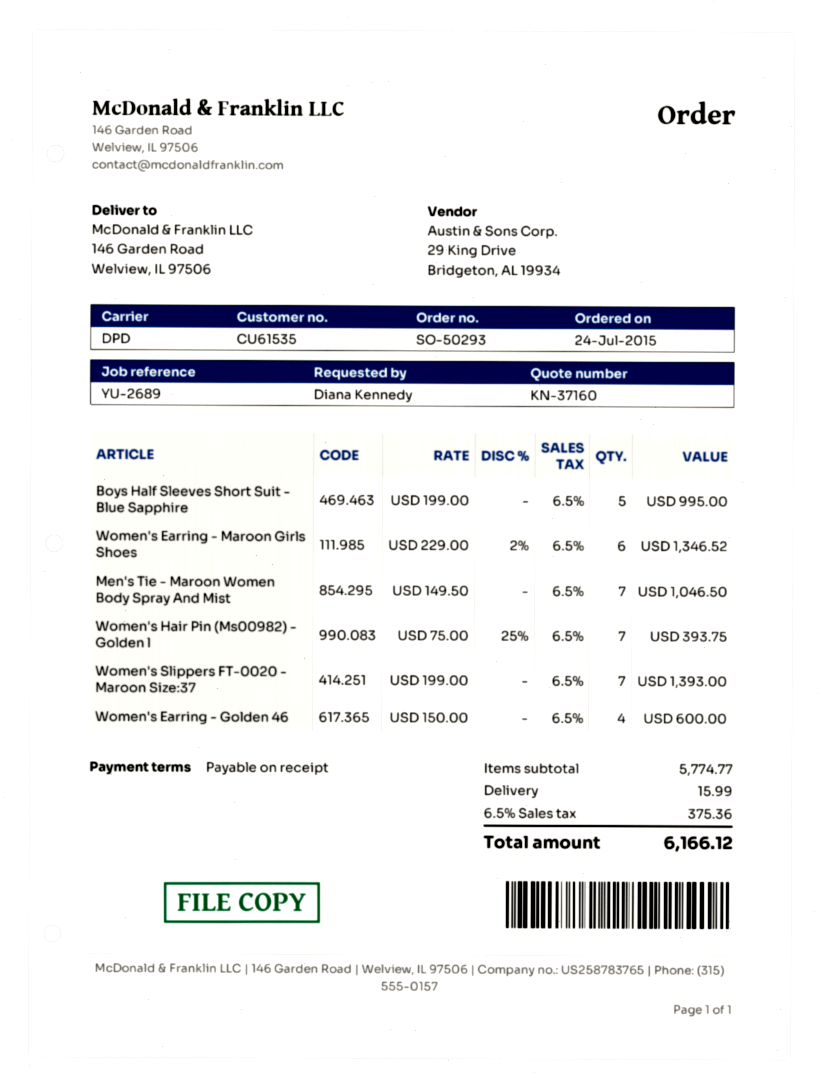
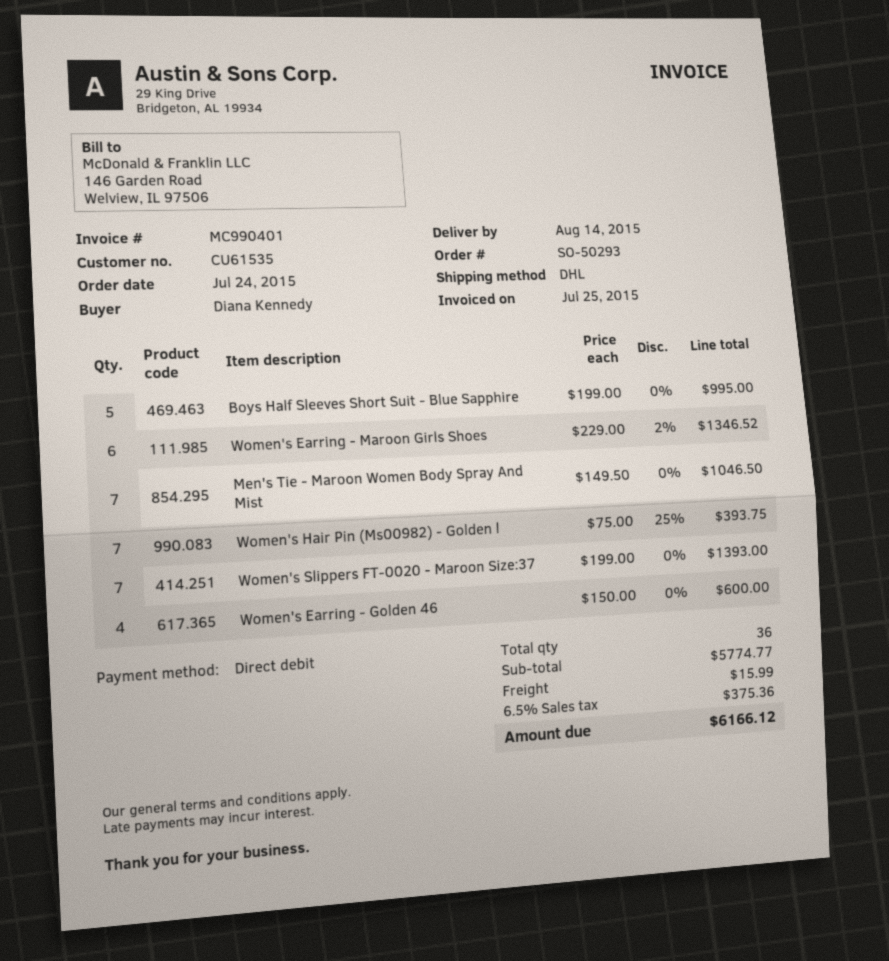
shipping method: DPD -> DHL

